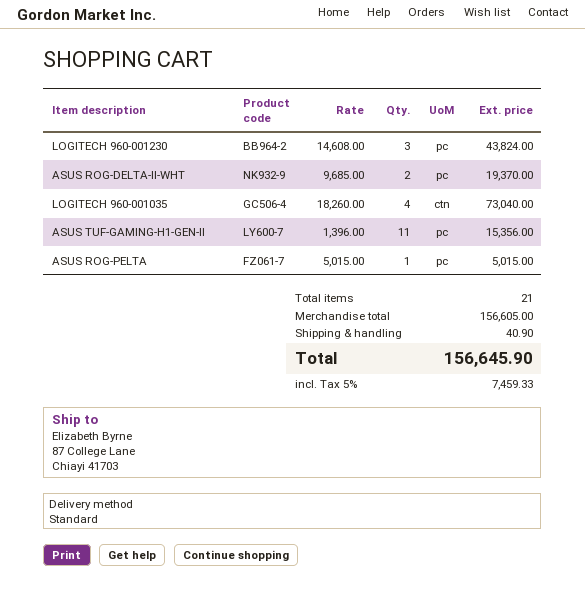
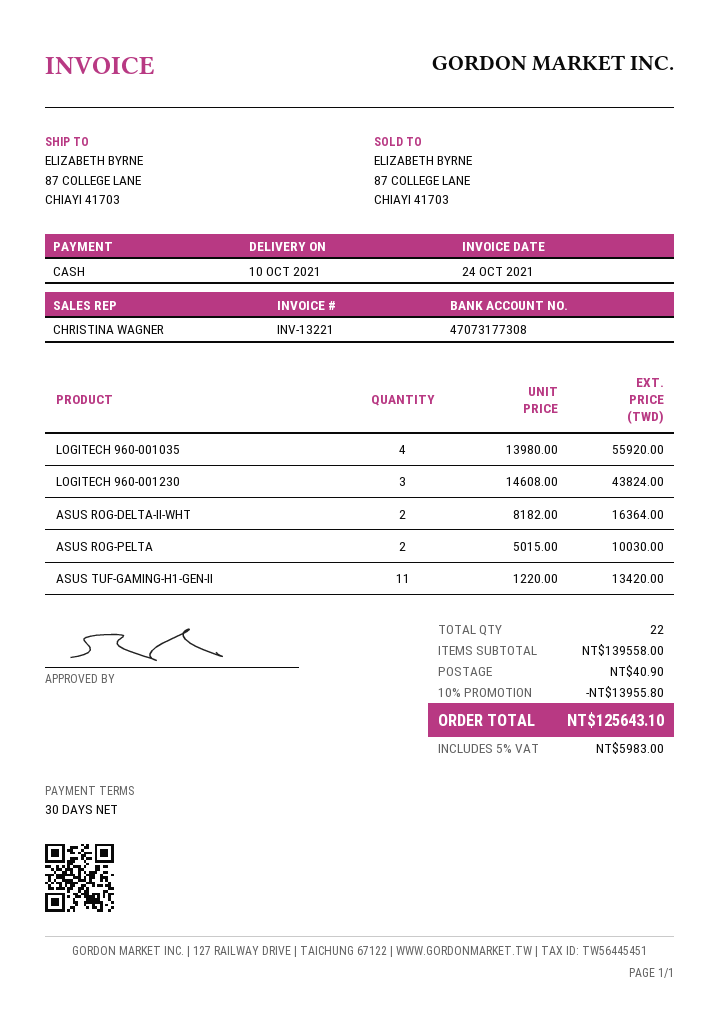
ASUS ROG-DELTA-II-WHT: 2 x 9685.00 = 19370.00 -> 2 x 8182.00 = 16364.00
LOGITECH 960-001035: 4 x 18260.00 = 73040.00 -> 4 x 13980.00 = 55920.00
ASUS TUF-GAMING-H1-GEN-II: 11 x 1396.00 = 15356.00 -> 11 x 1220.00 = 13420.00
ASUS ROG-PELTA: 1 x 5015.00 = 5015.00 -> 2 x 5015.00 = 10030.00
total quantity: 21 -> 22
subtotal: 156605.00 -> 139558.00
discount: none -> 10% = 13955.80
tax: 5% = 7459.33 -> 5% = 5983.00
total: 156645.90 -> 125643.10

